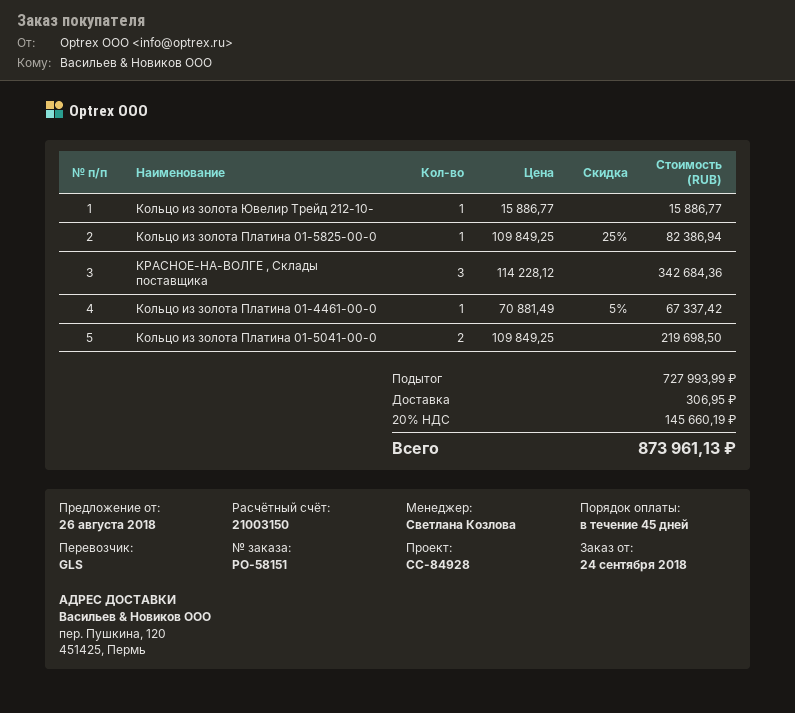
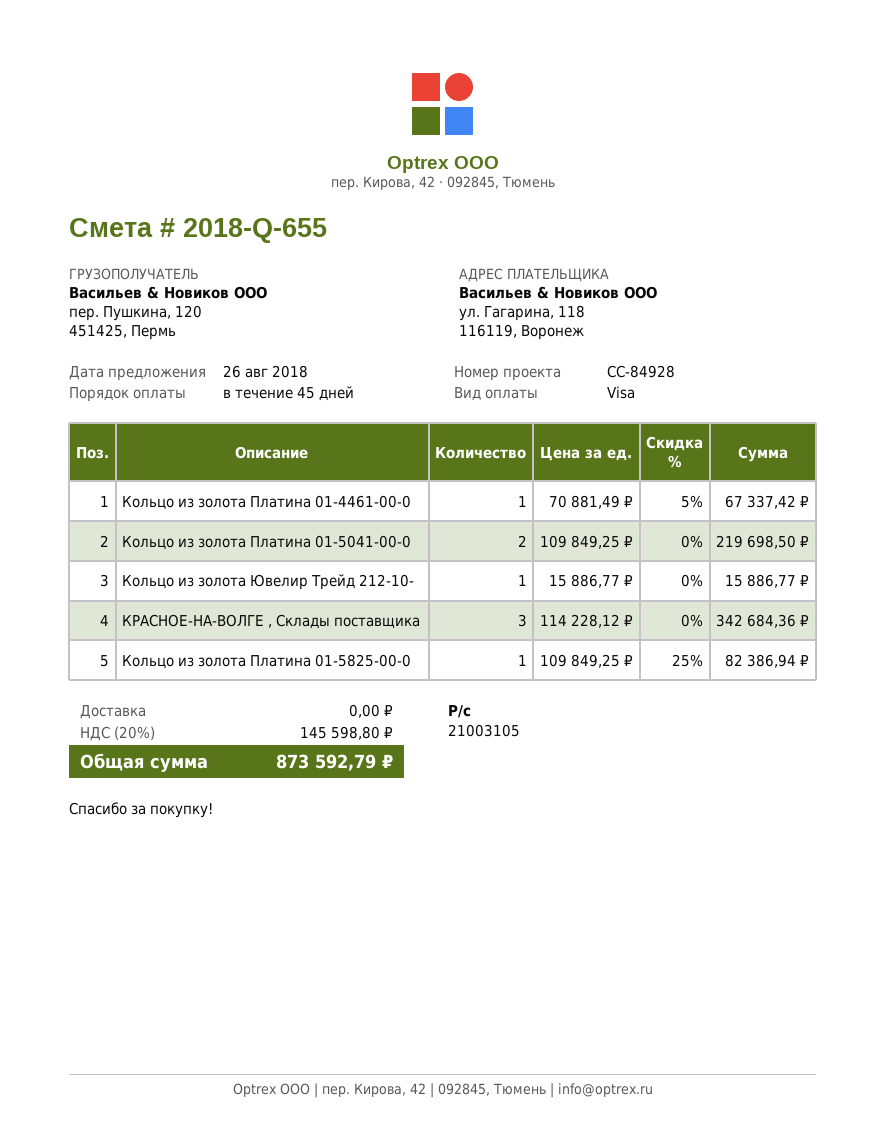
bank account: 21003150 -> 21003105
shipping: 306.95 -> 0.00
tax: 20% = 145660.19 -> 20% = 145598.80
total: 873961.13 -> 873592.79

